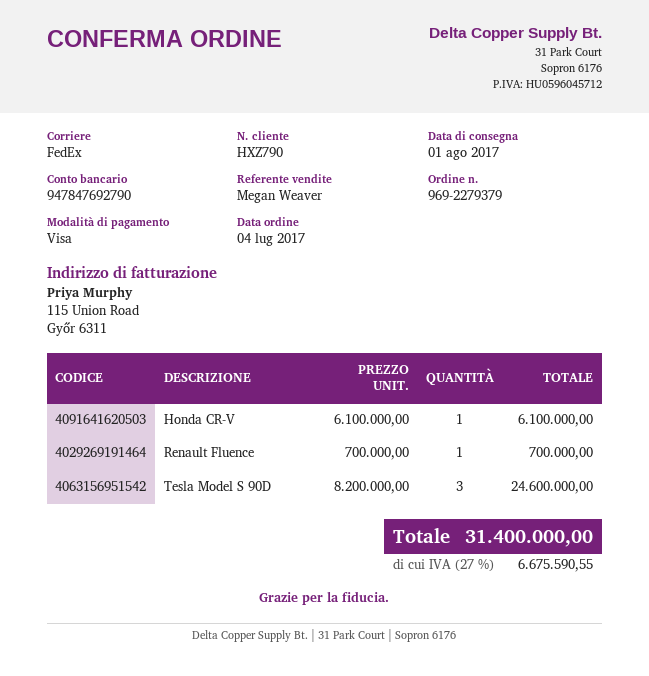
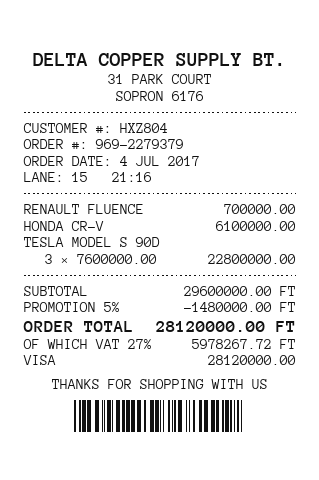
customer number: HXZ790 -> HXZ804
Tesla Model S 90D: 3 x 8200000.00 = 24600000.00 -> 3 x 7600000.00 = 22800000.00
discount: none -> 5% = 1480000.00
tax: 27% = 6675590.55 -> 27% = 5978267.72
total: 31400000.00 -> 28120000.00

